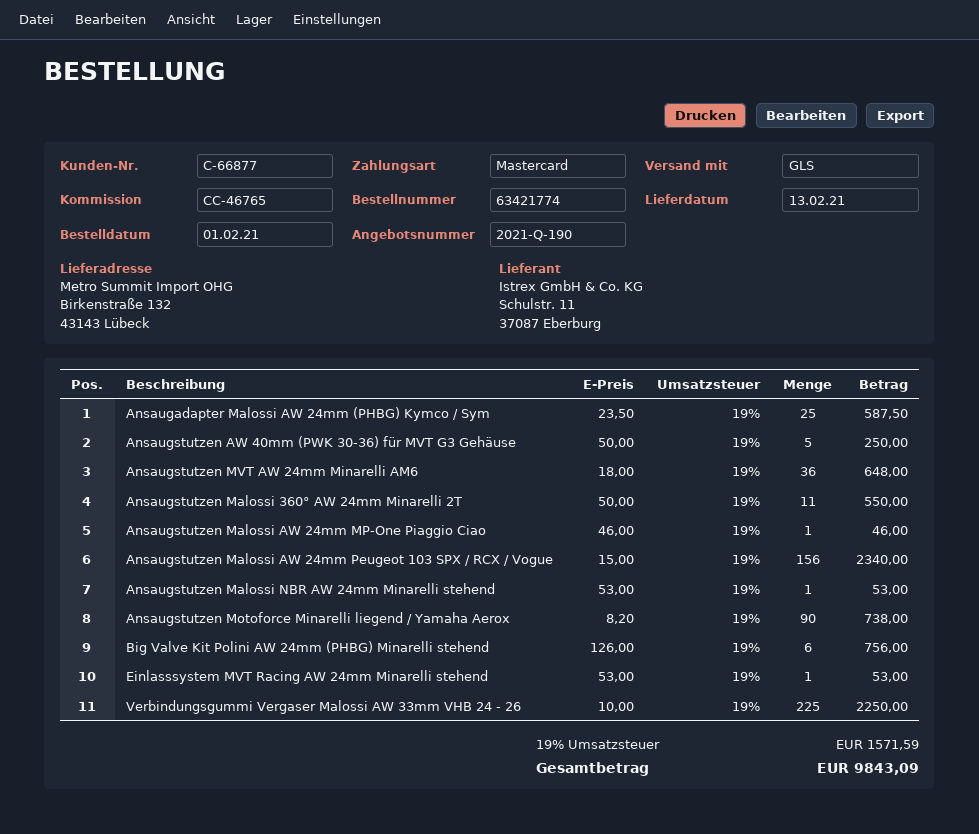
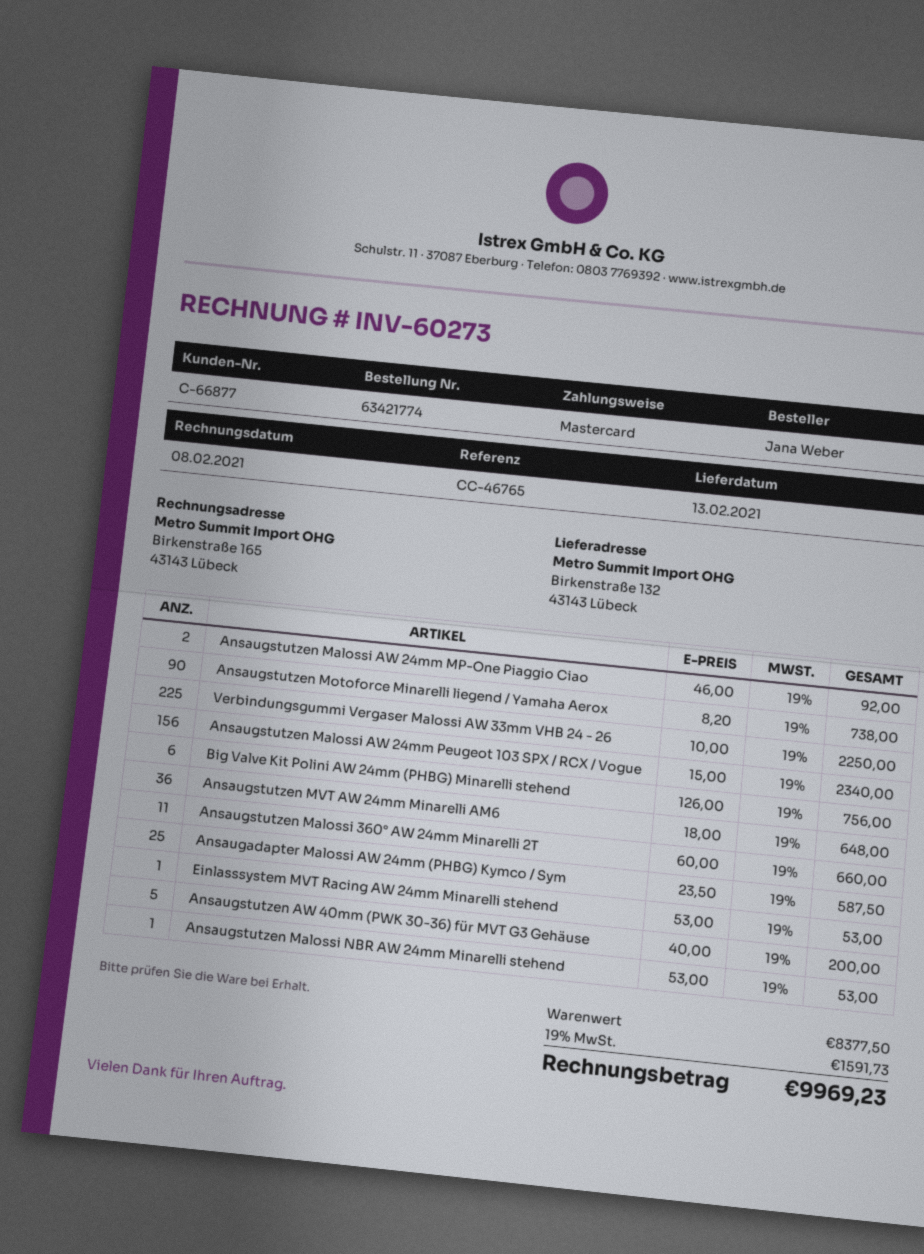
Ansaugstutzen AW 40mm (PWK 30-36) für MVT G3 Gehäuse: 5 x 50.00 = 250.00 -> 5 x 40.00 = 200.00
Ansaugstutzen Malossi 360° AW 24mm Minarelli 2T: 11 x 50.00 = 550.00 -> 11 x 60.00 = 660.00
Ansaugstutzen Malossi AW 24mm MP-One Piaggio Ciao: 1 x 46.00 = 46.00 -> 2 x 46.00 = 92.00
tax: 19% = 1571.59 -> 19% = 1591.73
total: 9843.09 -> 9969.23

